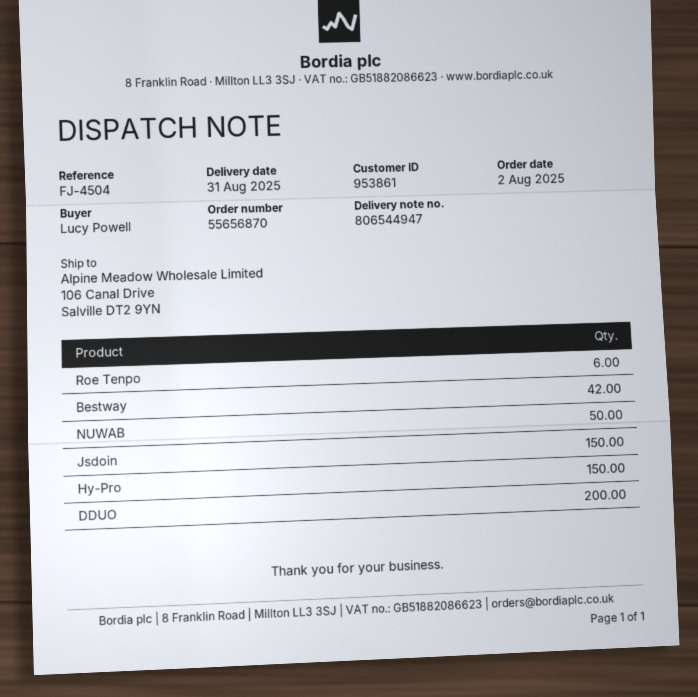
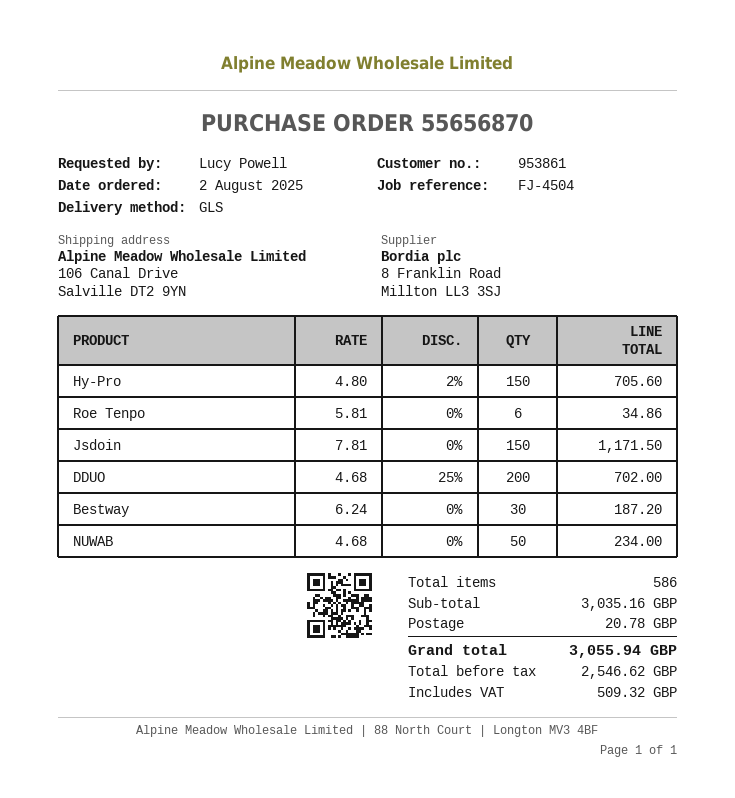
Bestway: 42 -> 30

